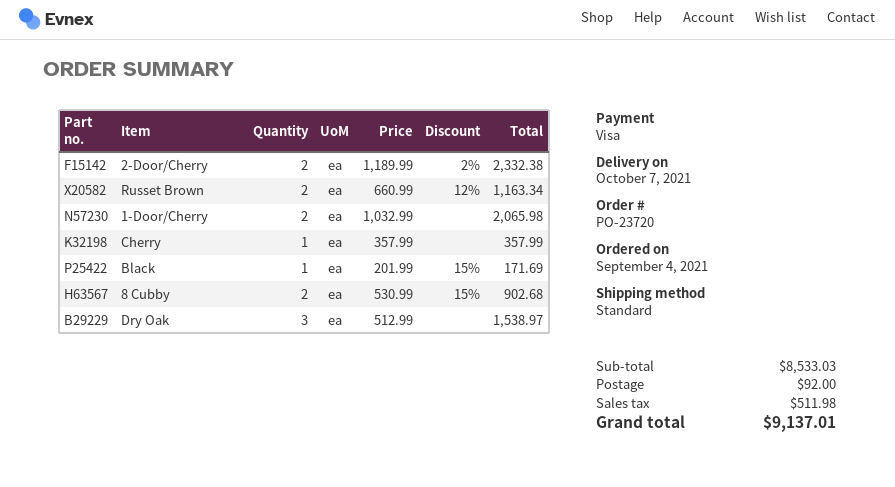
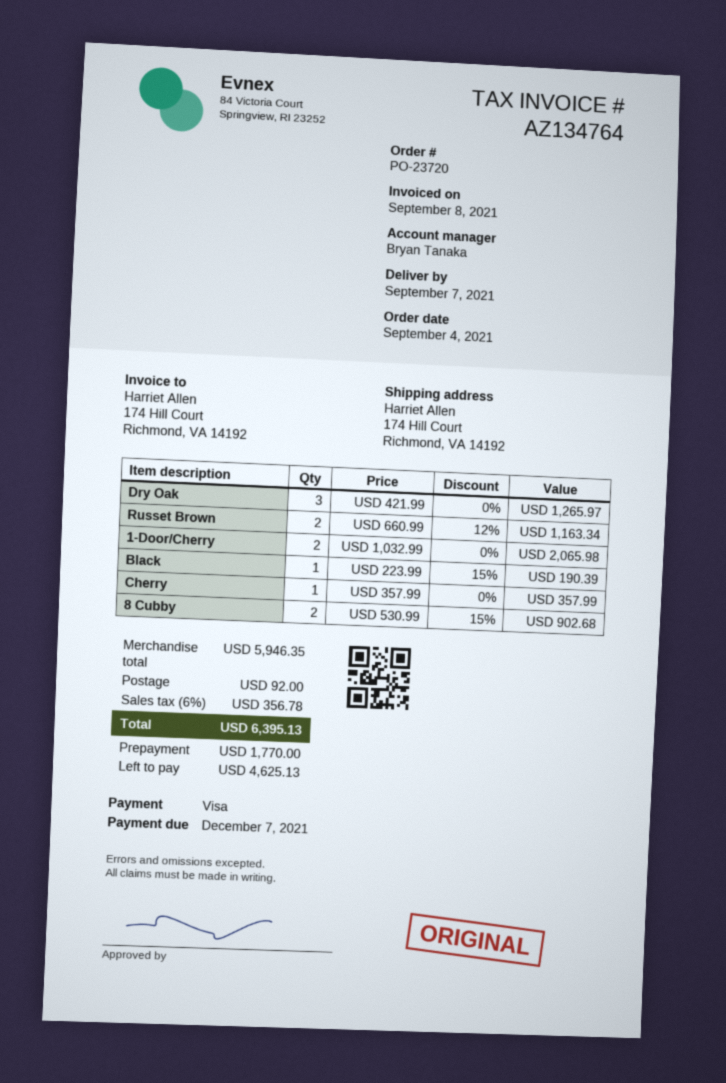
delivery date: 2021-10-07 -> 2021-09-07
2-Door/Cherry: 2 x 1189.99 - 2% = 2332.38 -> none
Black: 1 x 201.99 - 15% = 171.69 -> 1 x 223.99 - 15% = 190.39
Dry Oak: 3 x 512.99 = 1538.97 -> 3 x 421.99 = 1265.97
subtotal: 8533.03 -> 5946.35
tax: 511.98 -> 356.78
total: 9137.01 -> 6395.13

